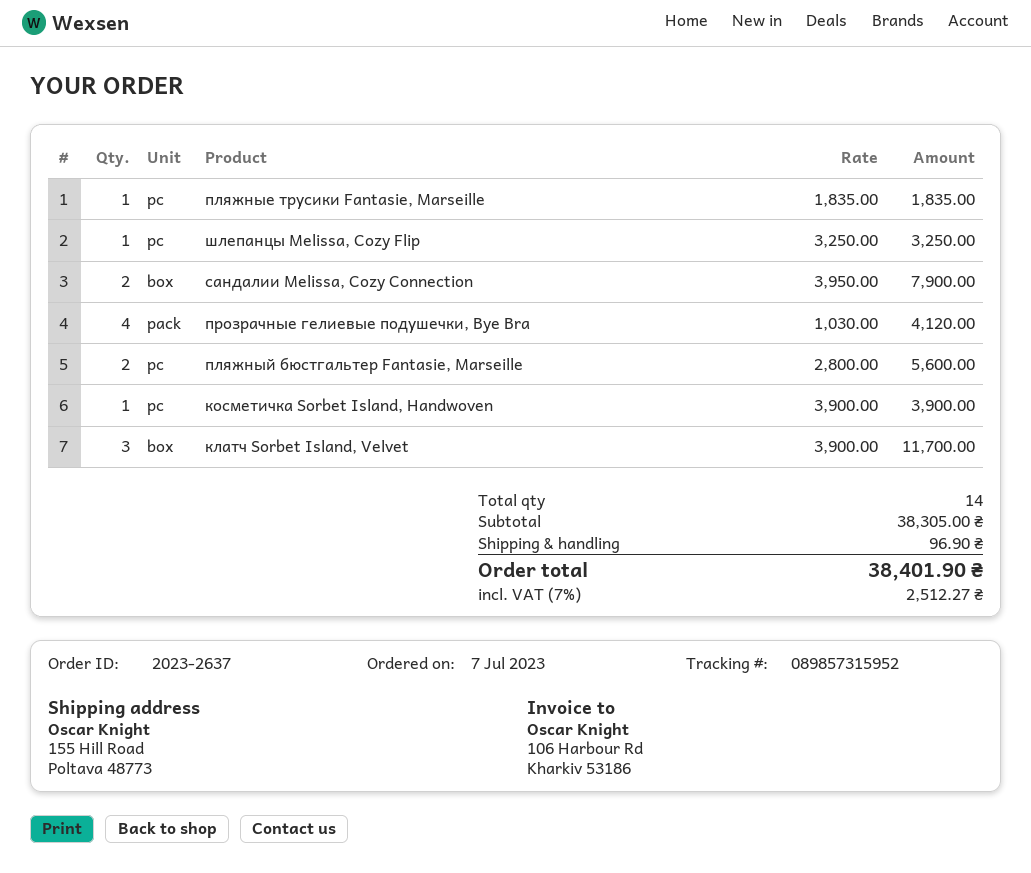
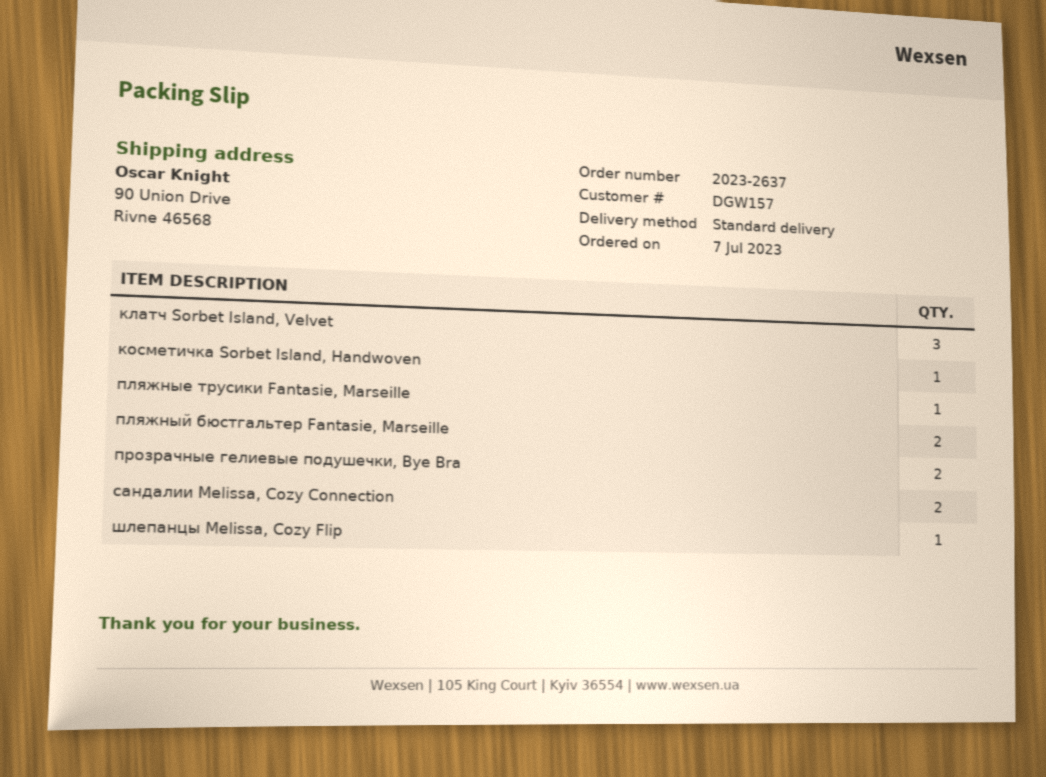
ship to: 155 Hill Road, Poltava 48773 -> 90 Union Drive, Rivne 46568
прозрачные гелиевые подушечки, Bye Bra: 4 -> 2

